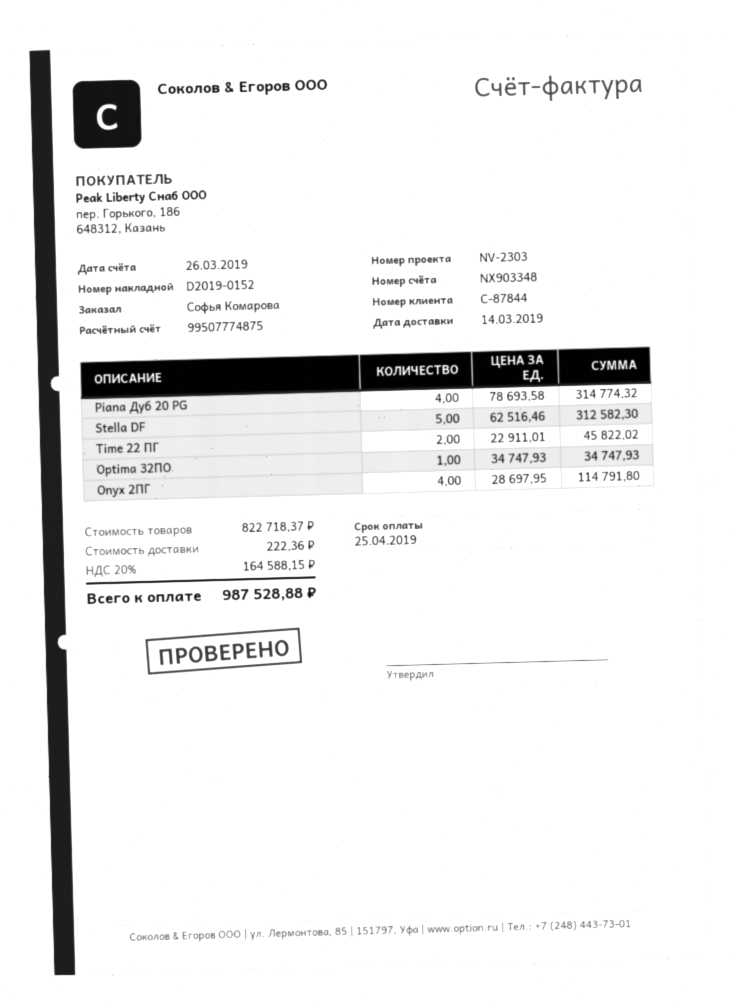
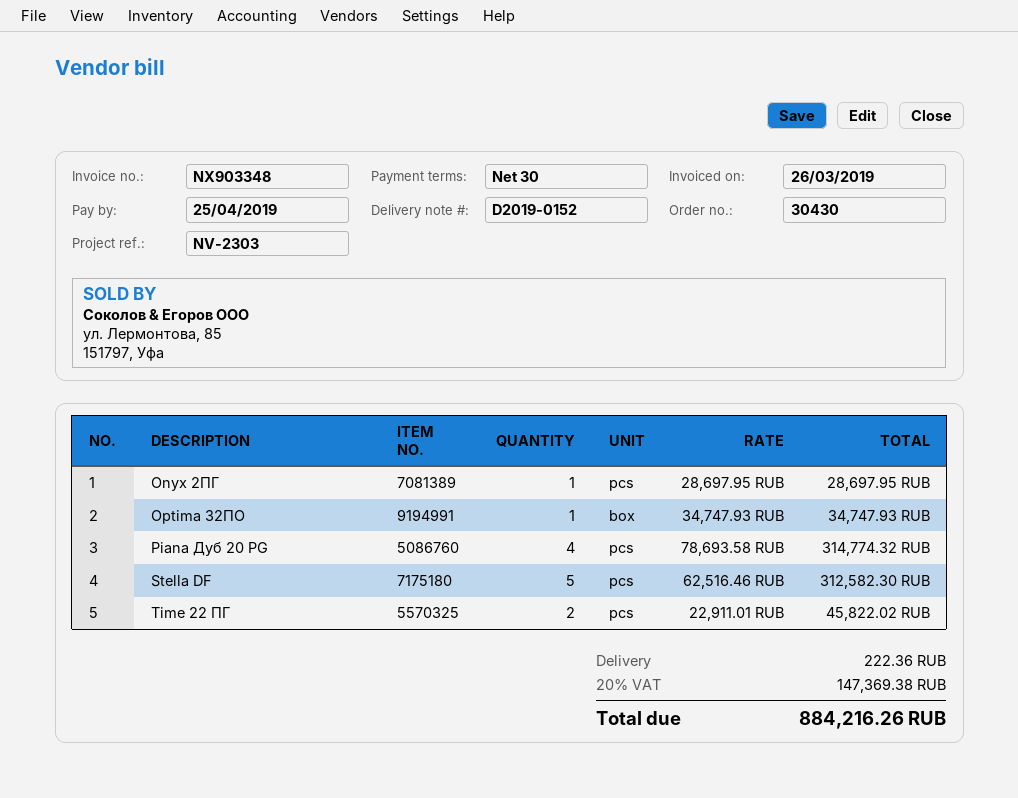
Onyx 2ПГ: 4 x 28697.95 = 114791.80 -> 1 x 28697.95 = 28697.95
tax: 20% = 164588.15 -> 20% = 147369.38
total: 987528.88 -> 884216.26

